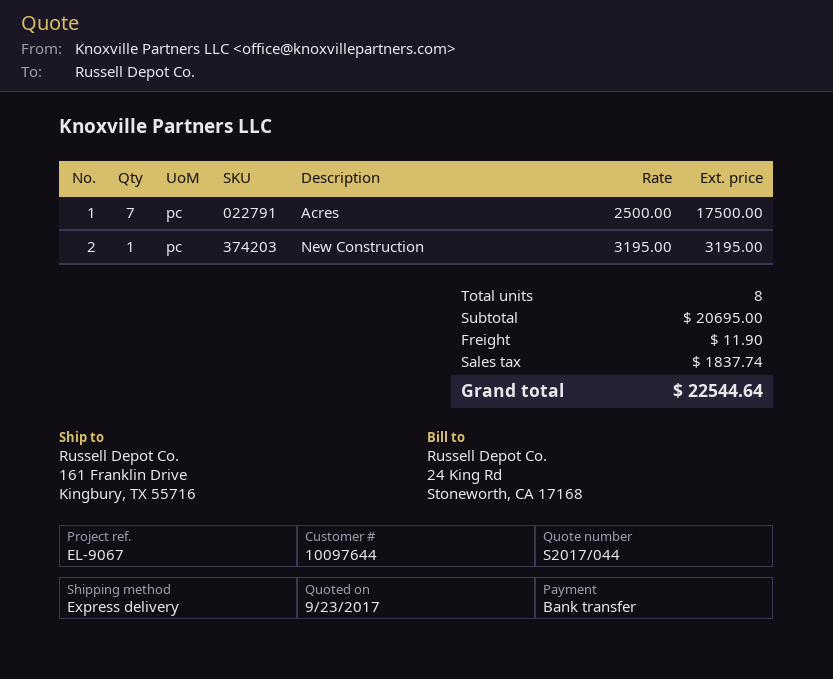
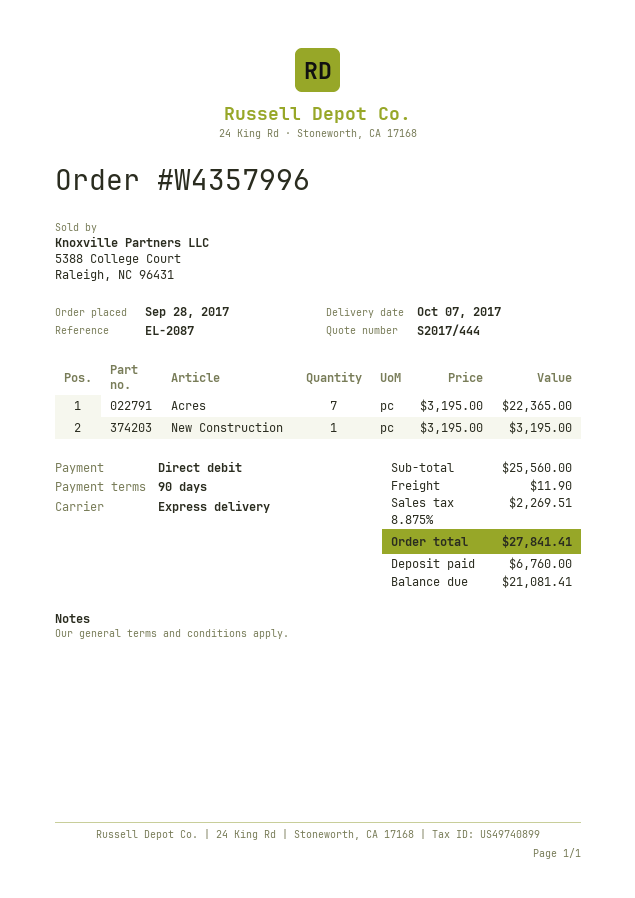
quote number: S2017/044 -> S2017/444
reference: EL-9067 -> EL-2087
payment method: bank transfer -> direct debit
Acres: 7 x 2500.00 = 17500.00 -> 7 x 3195.00 = 22365.00
subtotal: 20695.00 -> 25560.00
tax: 1837.74 -> 2269.51
total: 22544.64 -> 27841.41

